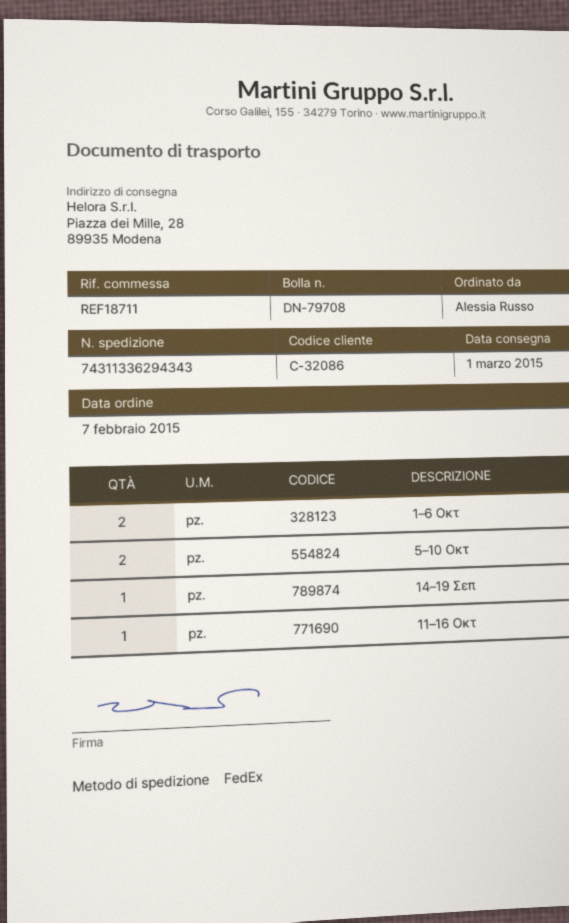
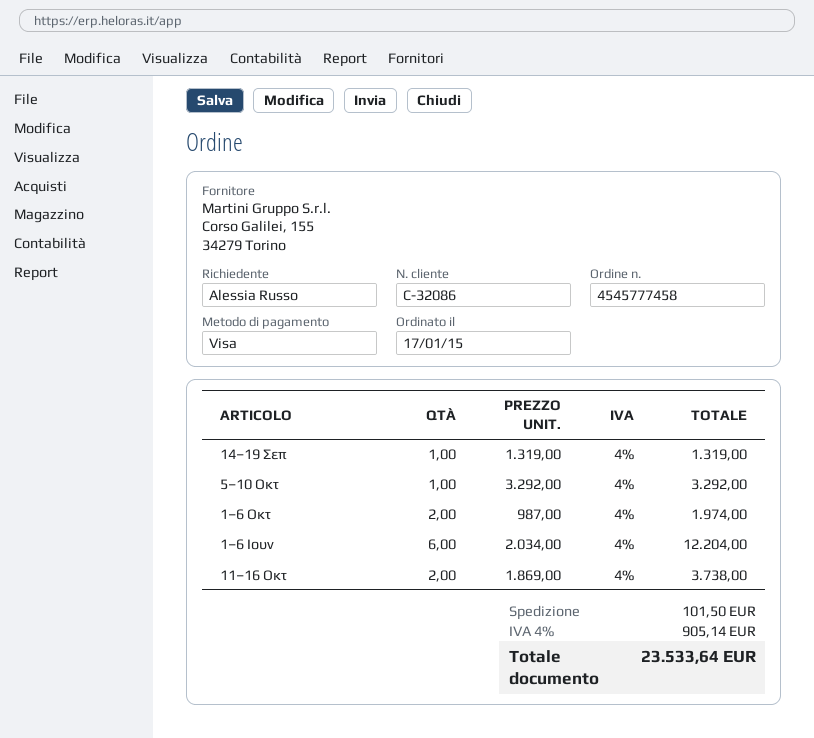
order date: 2015-02-07 -> 2015-01-17
5–10 Οκτ: 2 -> 1
11–16 Οκτ: 1 -> 2
1–6 Ιουν: none -> 6

